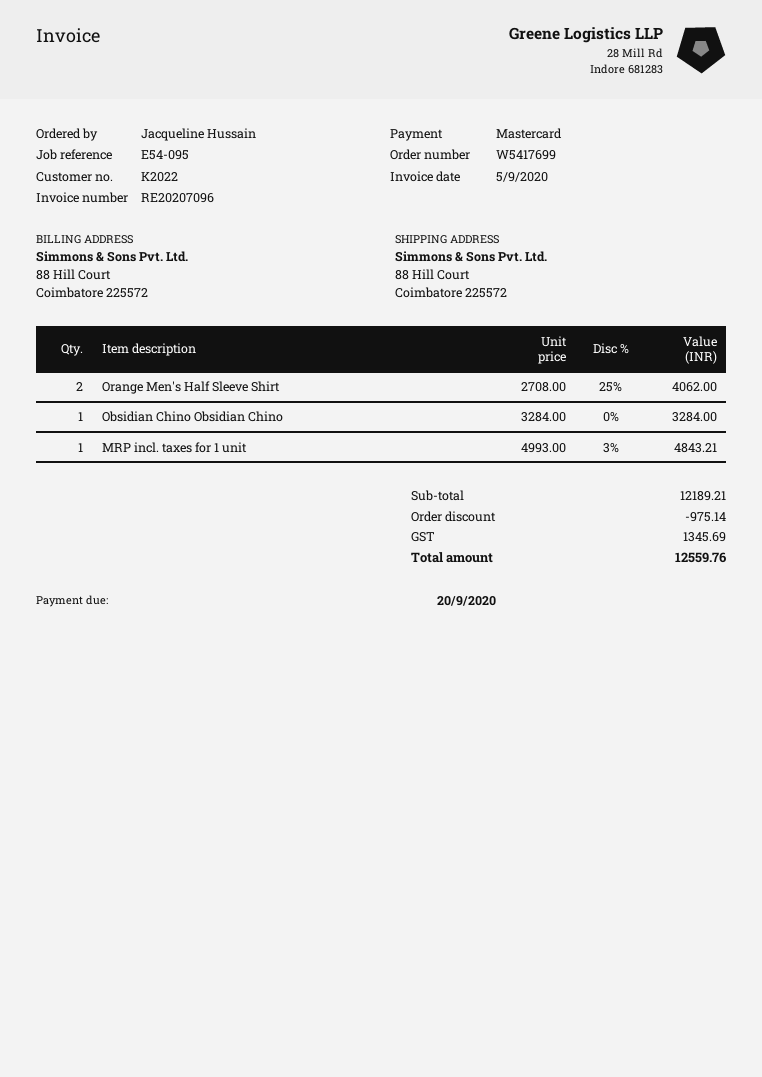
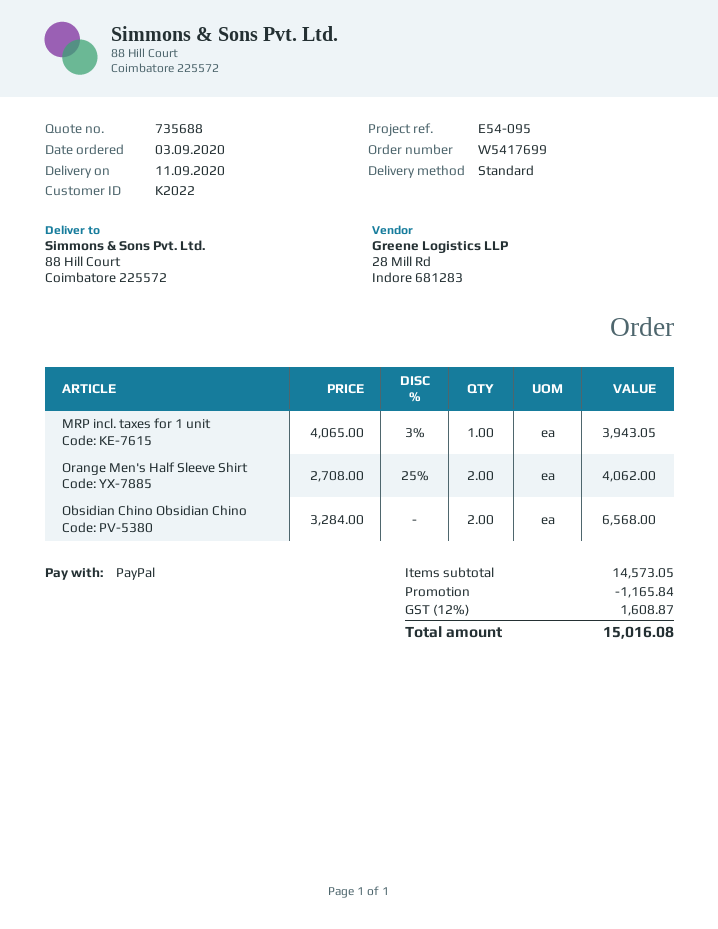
payment method: Mastercard -> PayPal
Obsidian Chino Obsidian Chino: 1 x 3284.00 = 3284.00 -> 2 x 3284.00 = 6568.00
MRP incl. taxes for 1 unit: 1 x 4993.00 - 3% = 4843.21 -> 1 x 4065.00 - 3% = 3943.05
subtotal: 12189.21 -> 14573.05
discount: 975.14 -> 1165.84
tax: 1345.69 -> 1608.87
total: 12559.76 -> 15016.08

